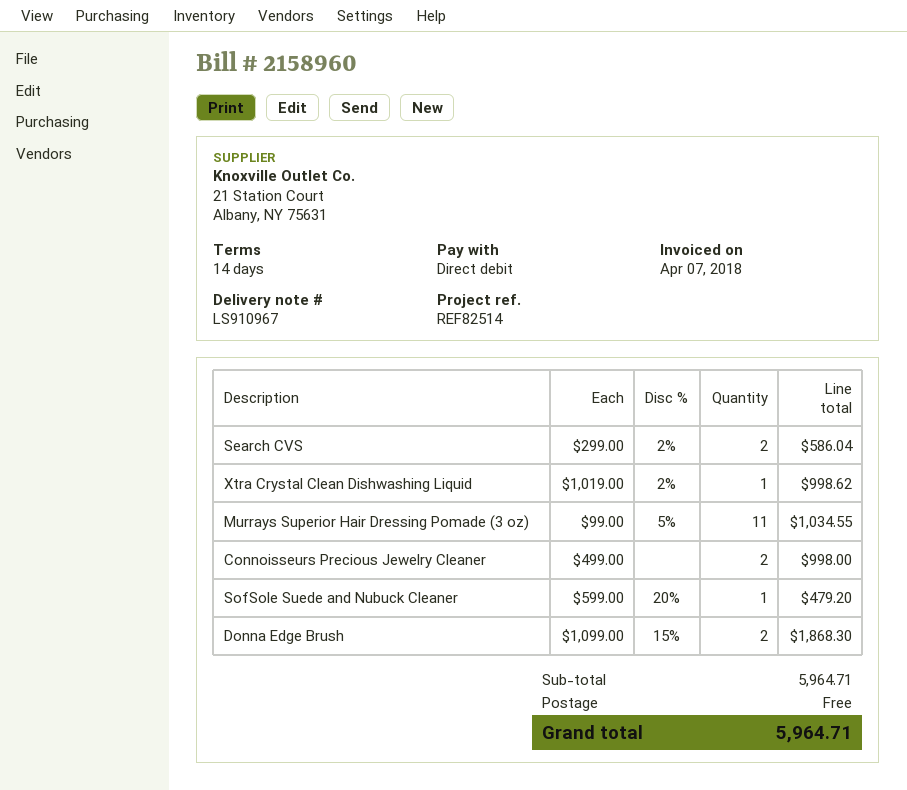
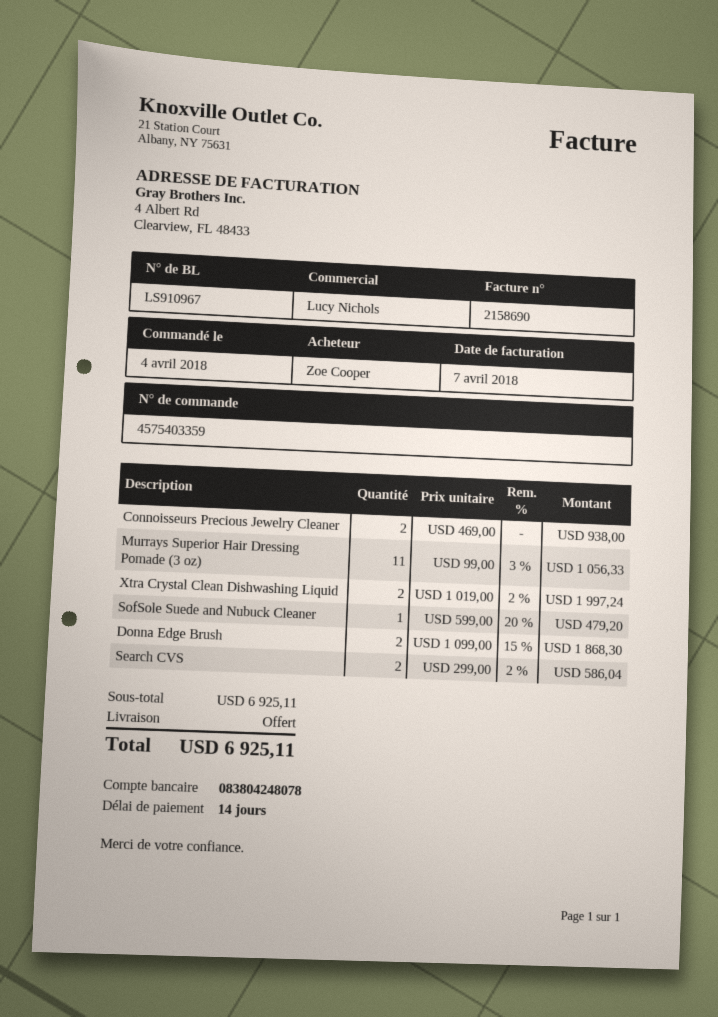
invoice number: 2158960 -> 2158690
Xtra Crystal Clean Dishwashing Liquid: 1 x 1019.00 - 2% = 998.62 -> 2 x 1019.00 - 2% = 1997.24
Murrays Superior Hair Dressing Pomade (3 oz): 11 x 99.00 - 5% = 1034.55 -> 11 x 99.00 - 3% = 1056.33
Connoisseurs Precious Jewelry Cleaner: 2 x 499.00 = 998.00 -> 2 x 469.00 = 938.00
subtotal: 5964.71 -> 6925.11
total: 5964.71 -> 6925.11

